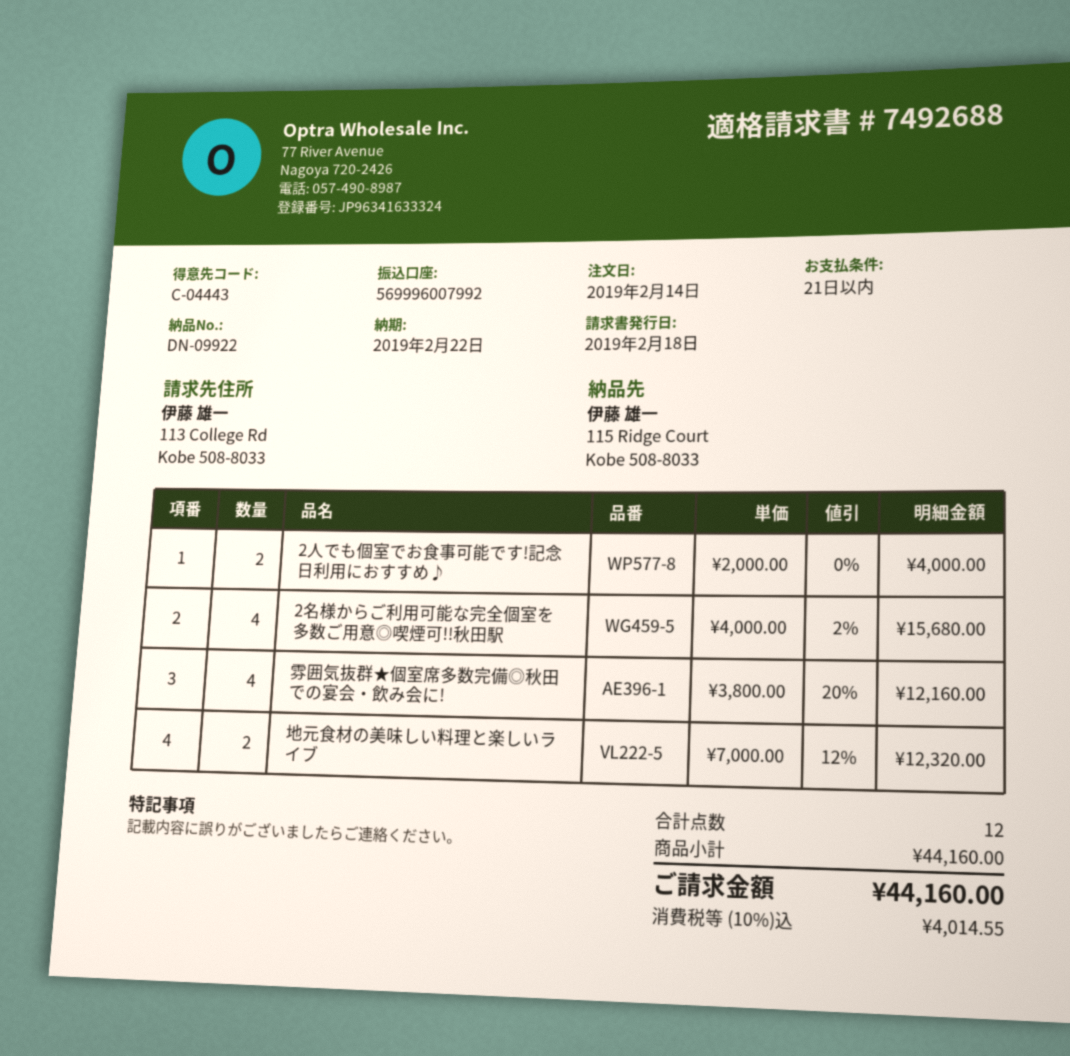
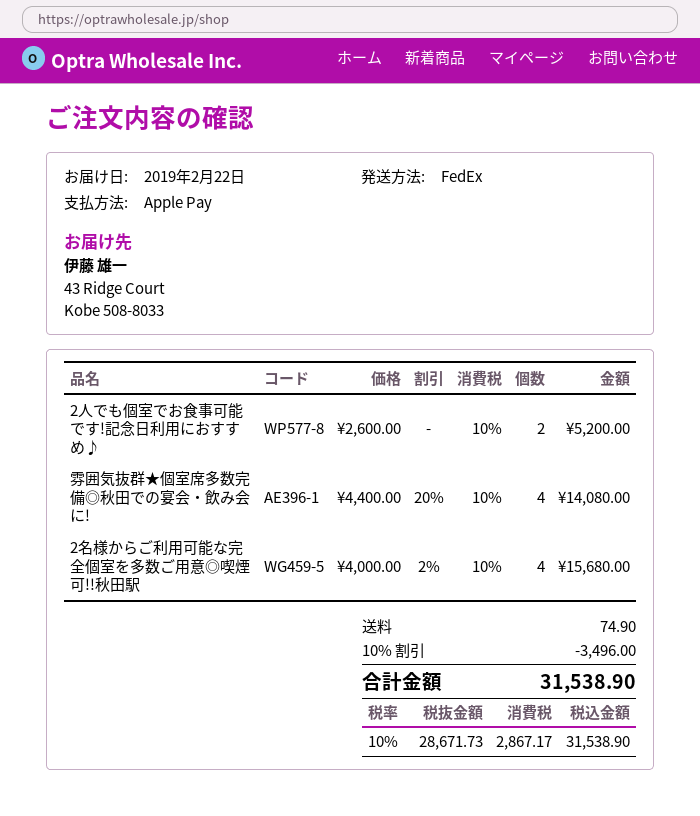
ship to: 115 Ridge Court, Kobe 508-8033 -> 43 Ridge Court, Kobe 508-8033
2人でも個室でお食事可能です!記念日利用におすすめ♪: 2 x 2000.00 = 4000.00 -> 2 x 2600.00 = 5200.00
雰囲気抜群★個室席多数完備◎秋田での宴会・飲み会に!: 4 x 3800.00 - 20% = 12160.00 -> 4 x 4400.00 - 20% = 14080.00
地元食材の美味しい料理と楽しいライブ: 2 x 7000.00 - 12% = 12320.00 -> none
discount: none -> 10% = 3496.00
shipping: none -> 74.90
tax: 10% = 4014.55 -> 10% = 2867.17
total: 44160.00 -> 31538.90

